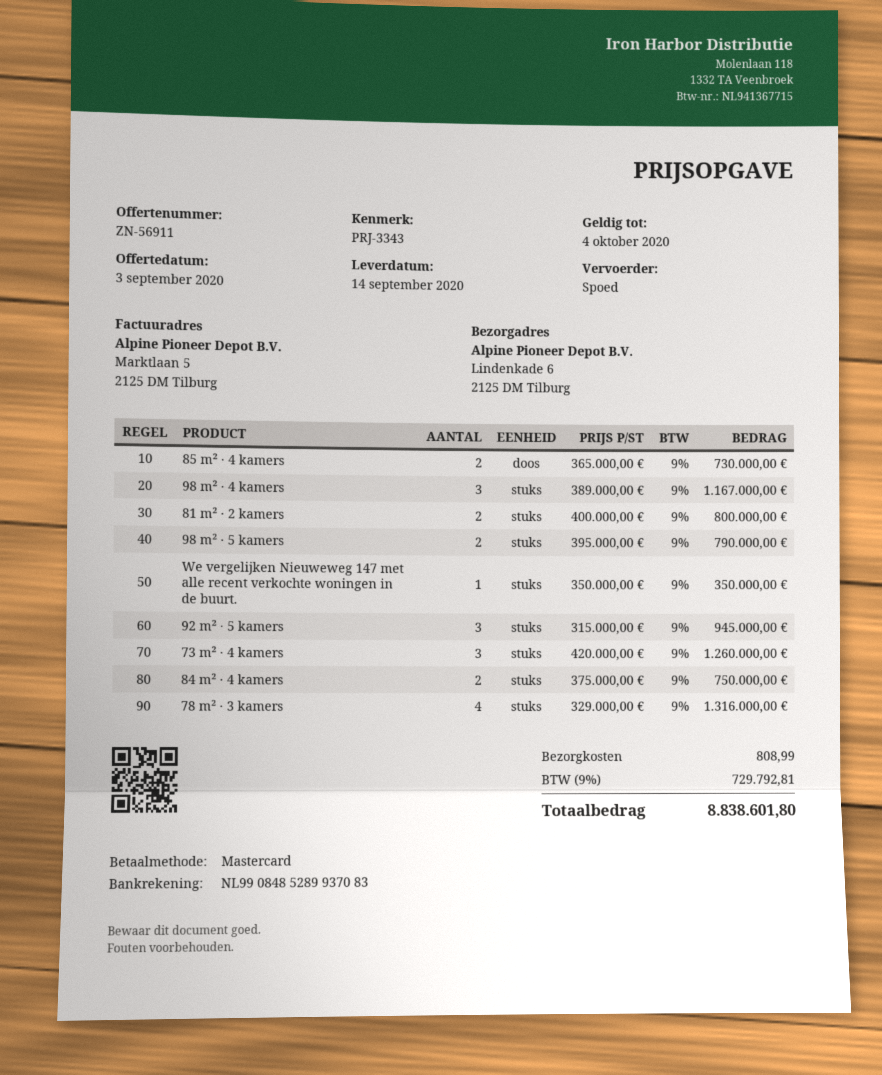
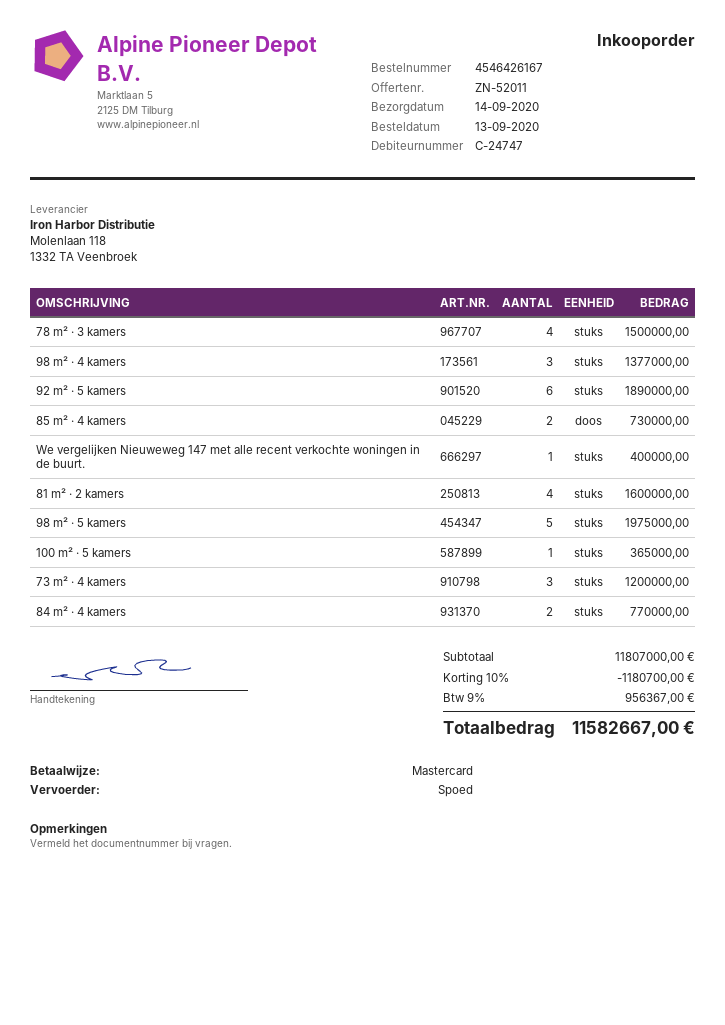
quote number: ZN-56911 -> ZN-52011
98 m² · 4 kamers: 3 for 1167000.00 -> 3 for 1377000.00
81 m² · 2 kamers: 2 for 800000.00 -> 4 for 1600000.00
98 m² · 5 kamers: 2 for 790000.00 -> 5 for 1975000.00
We vergelijken Nieuweweg 147 met alle recent verkochte woningen in de buurt.: 1 for 350000.00 -> 1 for 400000.00
92 m² · 5 kamers: 3 for 945000.00 -> 6 for 1890000.00
73 m² · 4 kamers: 3 for 1260000.00 -> 3 for 1200000.00
84 m² · 4 kamers: 2 for 750000.00 -> 2 for 770000.00
78 m² · 3 kamers: 4 for 1316000.00 -> 4 for 1500000.00
100 m² · 5 kamers: none -> 1 for 365000.00
discount: none -> 10% = 1180700.00
shipping: 808.99 -> none
tax: 9% = 729792.81 -> 9% = 956367.00
total: 8838601.80 -> 11582667.00

